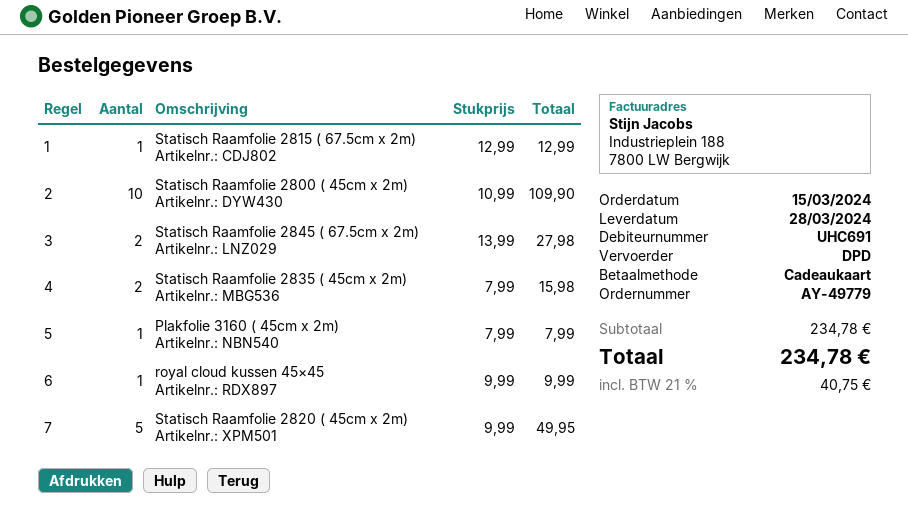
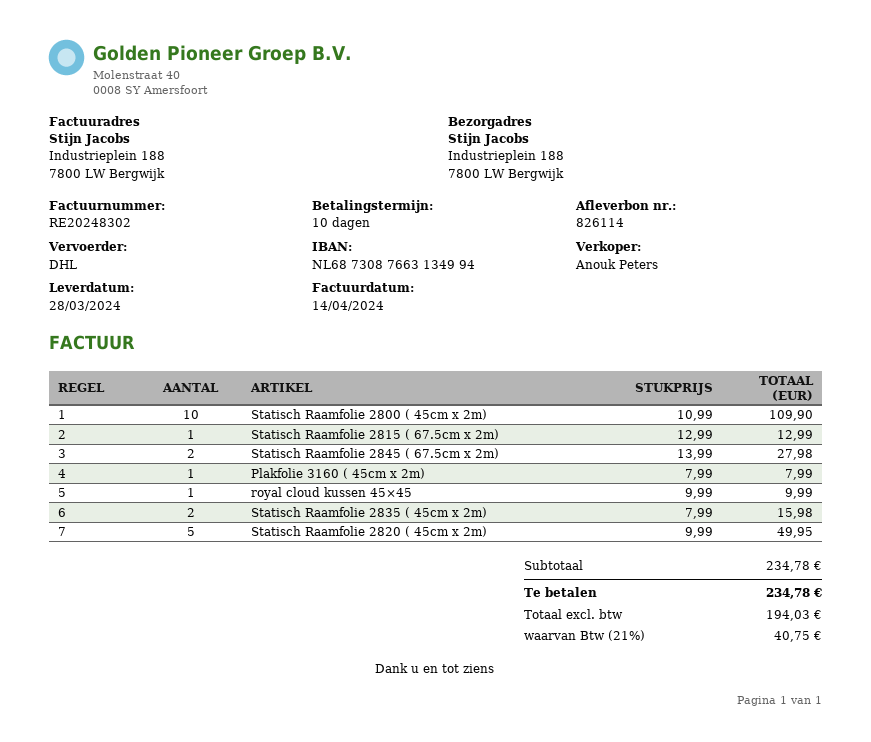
shipping method: DPD -> DHL

